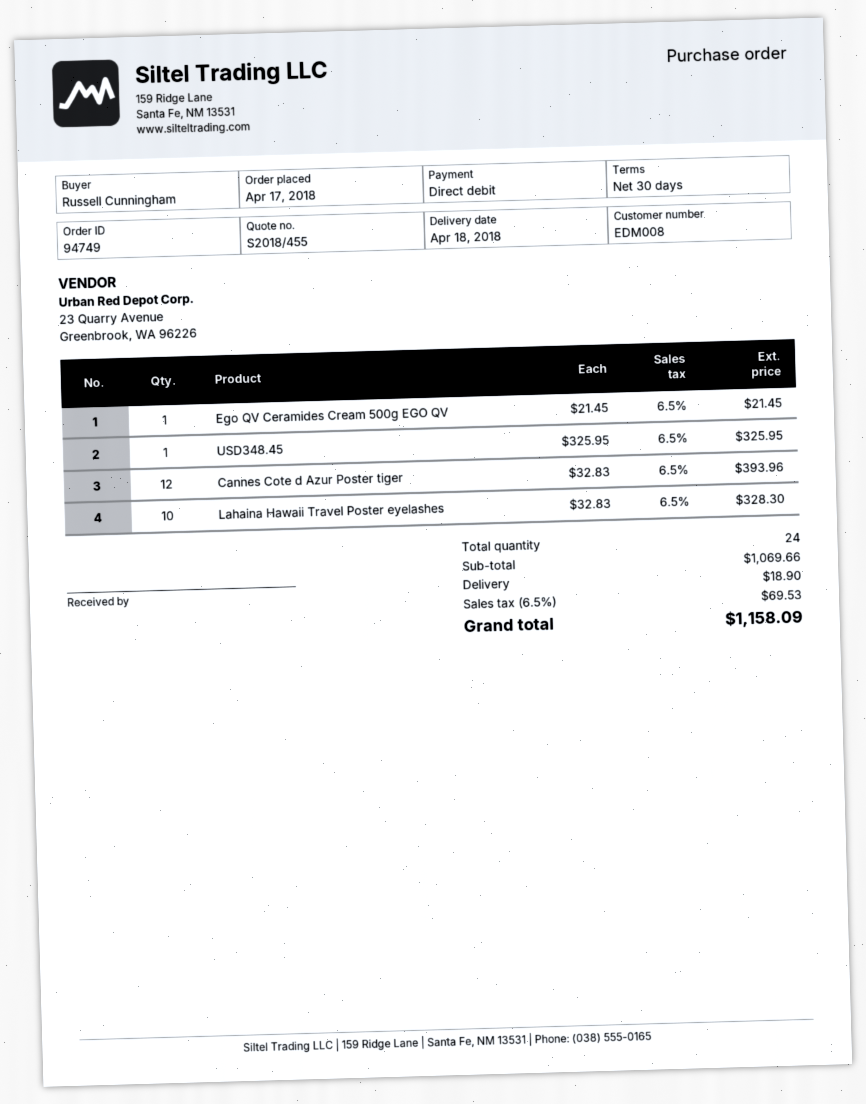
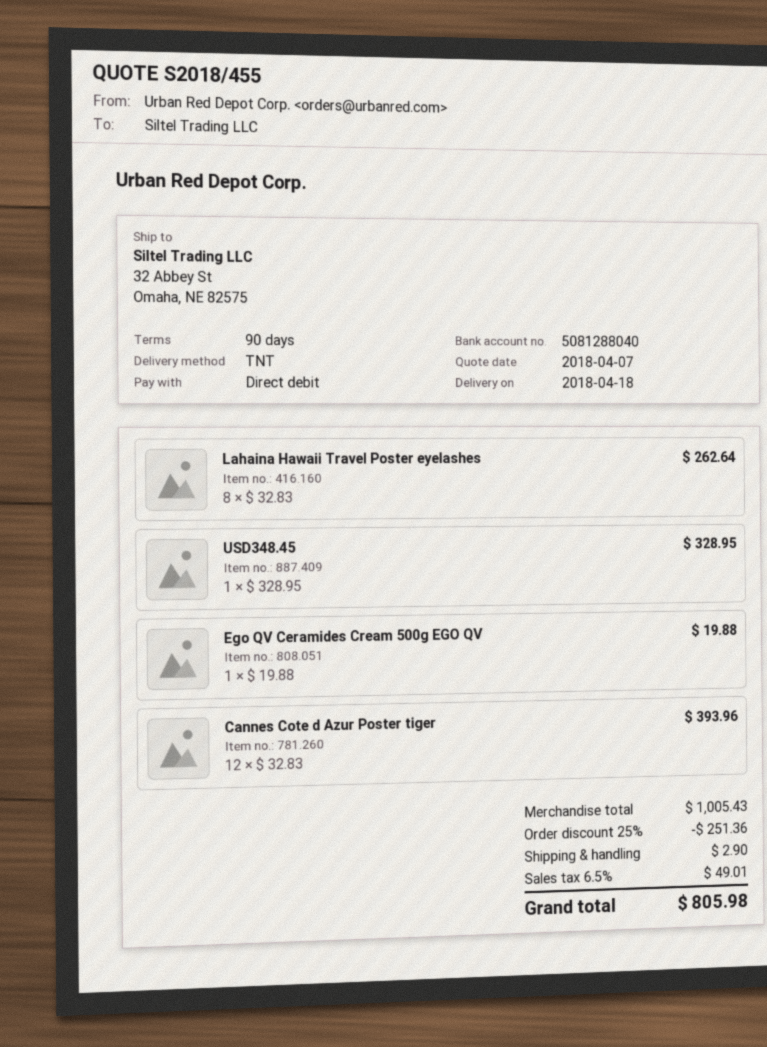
payment terms: 30 days -> 90 days
Ego QV Ceramides Cream 500g EGO QV: 1 x 21.45 = 21.45 -> 1 x 19.88 = 19.88
USD348.45: 1 x 325.95 = 325.95 -> 1 x 328.95 = 328.95
Lahaina Hawaii Travel Poster eyelashes: 10 x 32.83 = 328.30 -> 8 x 32.83 = 262.64
subtotal: 1069.66 -> 1005.43
discount: none -> 25% = 251.36
shipping: 18.90 -> 2.90
tax: 6.5% = 69.53 -> 6.5% = 49.01
total: 1158.09 -> 805.98

